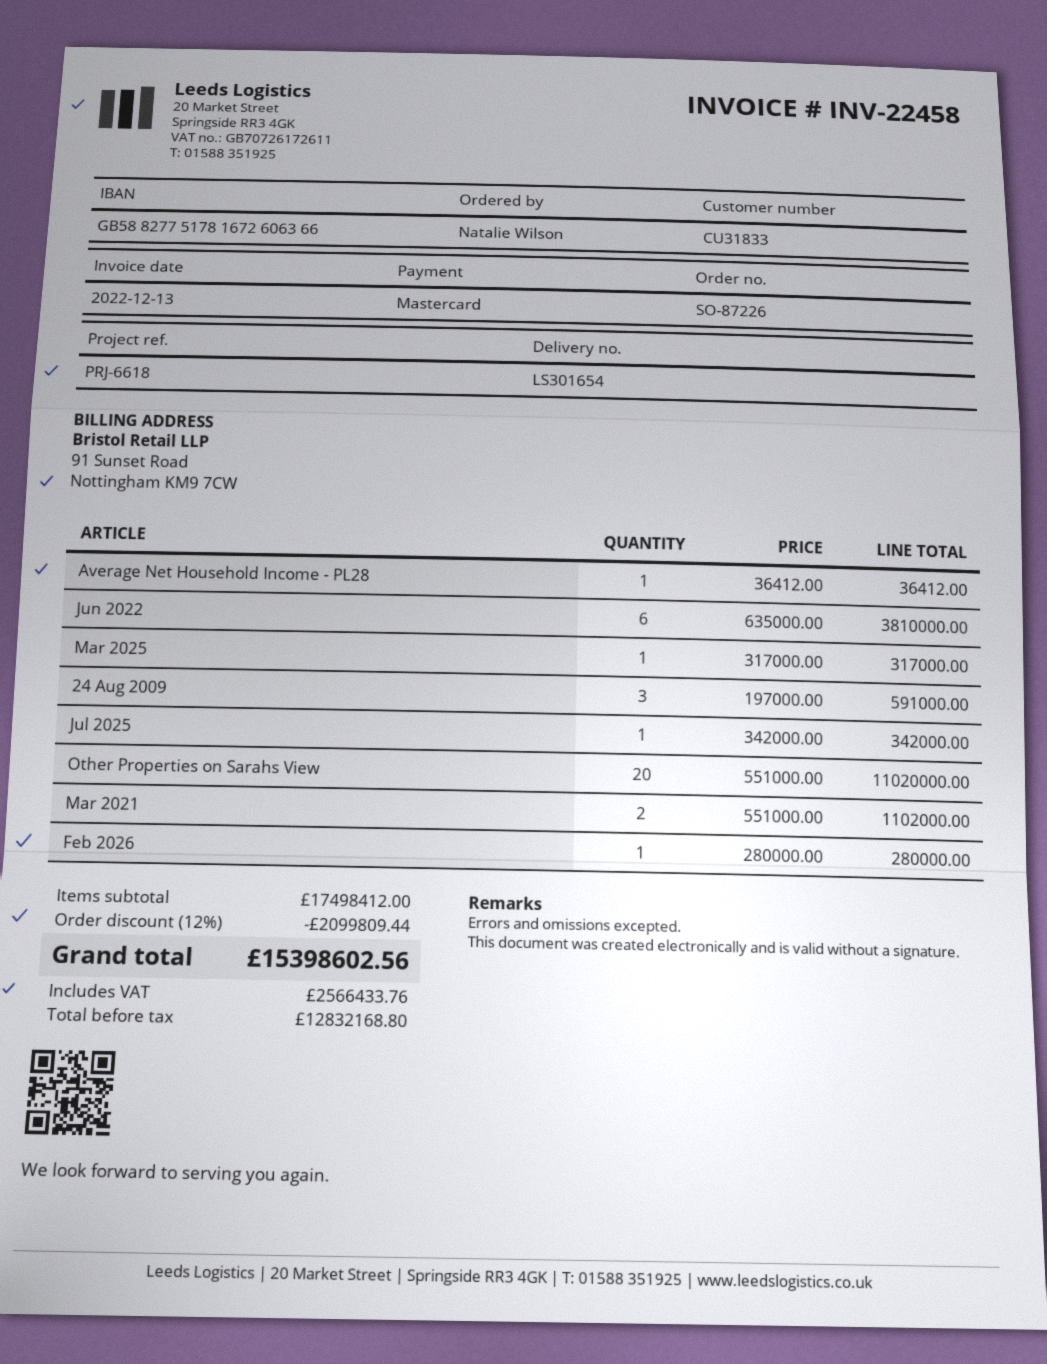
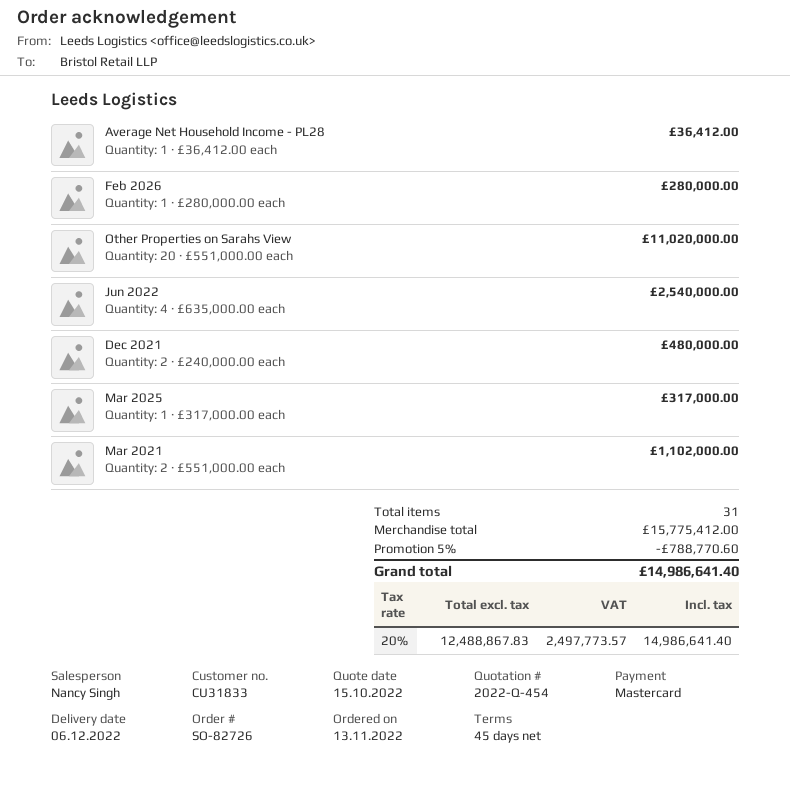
order number: SO-87226 -> SO-82726
Jun 2022: 6 x 635000.00 = 3810000.00 -> 4 x 635000.00 = 2540000.00
24 Aug 2009: 3 x 197000.00 = 591000.00 -> none
Jul 2025: 1 x 342000.00 = 342000.00 -> none
Dec 2021: none -> 2 x 240000.00 = 480000.00
subtotal: 17498412.00 -> 15775412.00
discount: 12% = 2099809.44 -> 5% = 788770.60
net: 12832168.80 -> 12488867.83
tax: 2566433.76 -> 2497773.57
total: 15398602.56 -> 14986641.40

